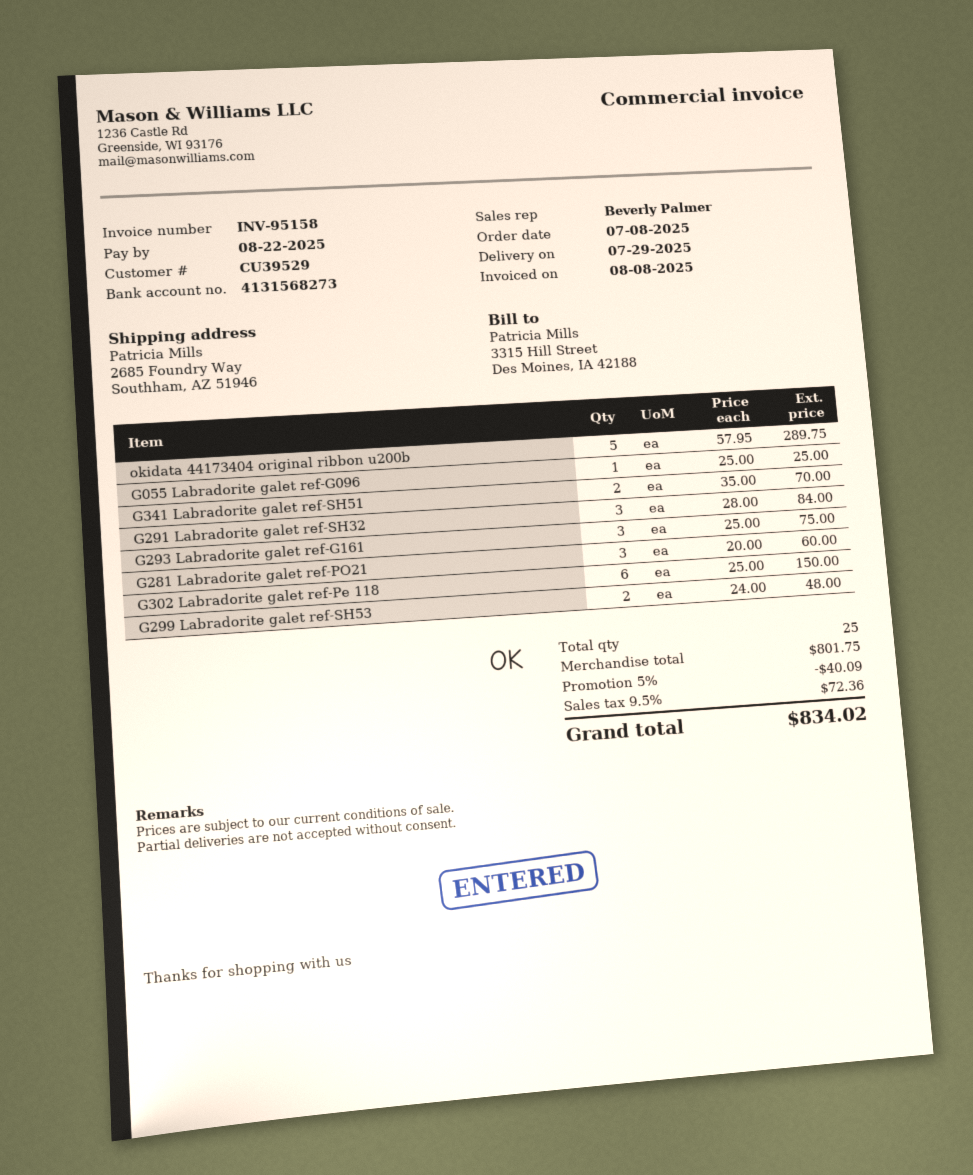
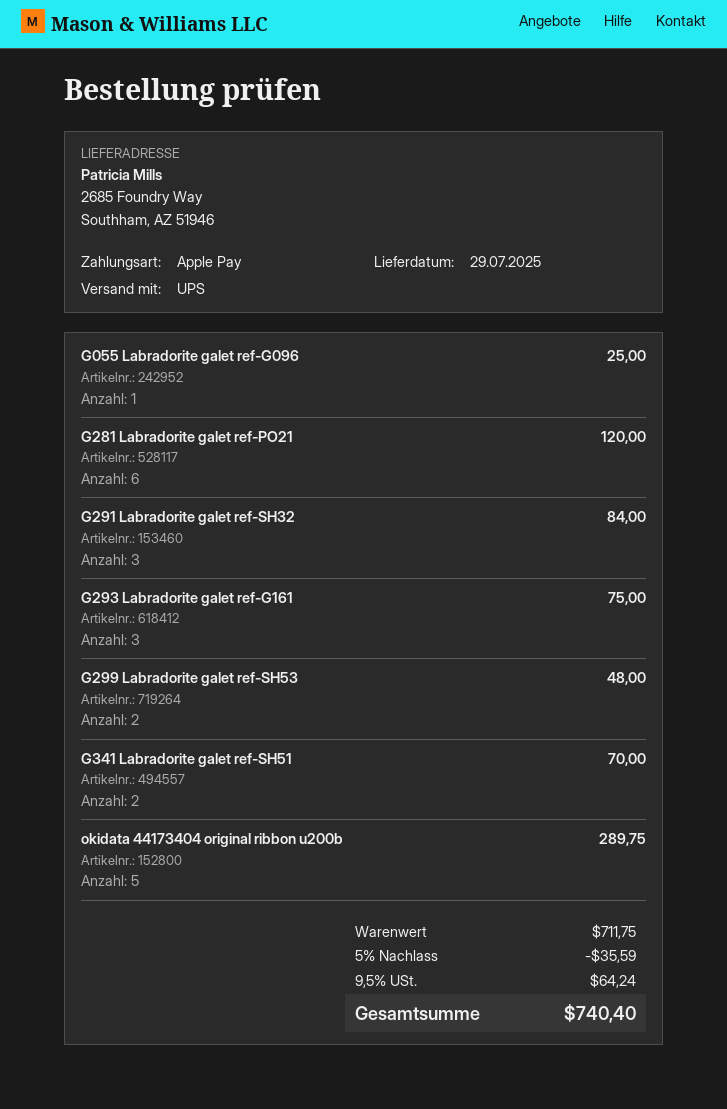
G281 Labradorite galet ref-PO21: 3 for 60.00 -> 6 for 120.00
G302 Labradorite galet ref-Pe 118: 6 for 150.00 -> none
subtotal: 801.75 -> 711.75
discount: 5% = 40.09 -> 5% = 35.59
tax: 9.5% = 72.36 -> 9.5% = 64.24
total: 834.02 -> 740.40

